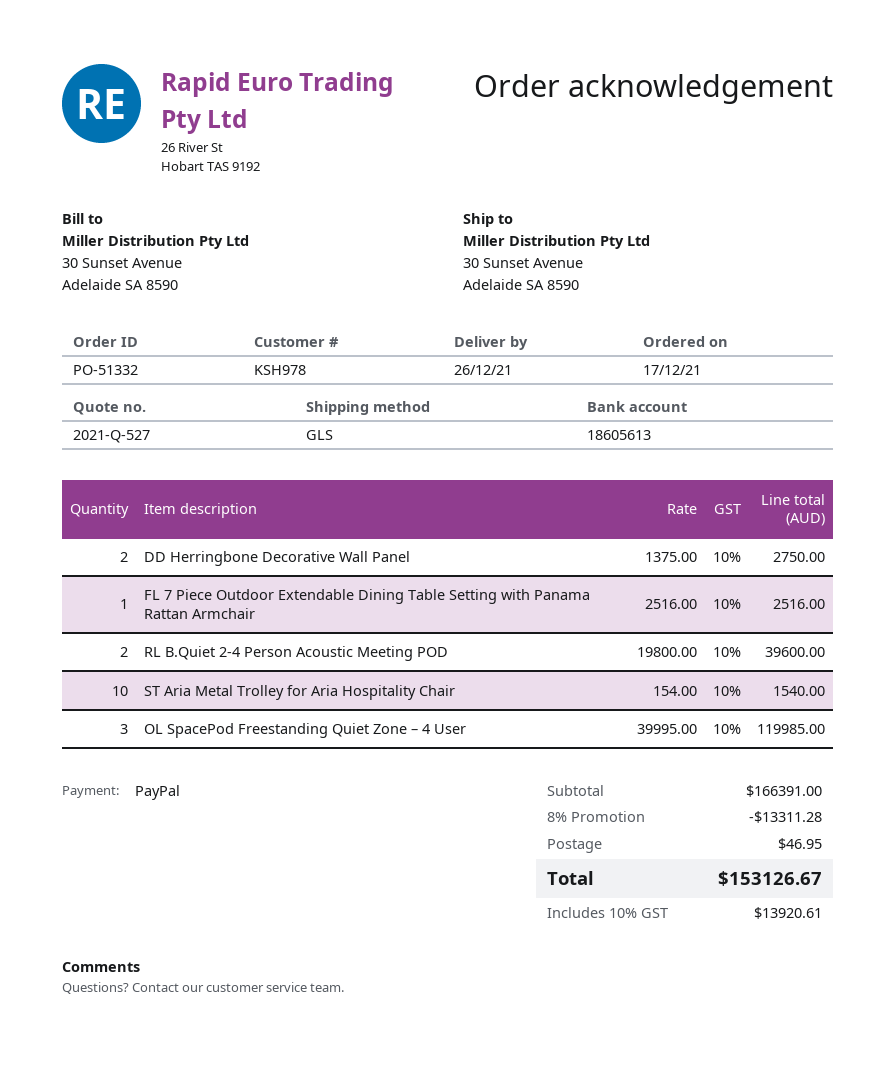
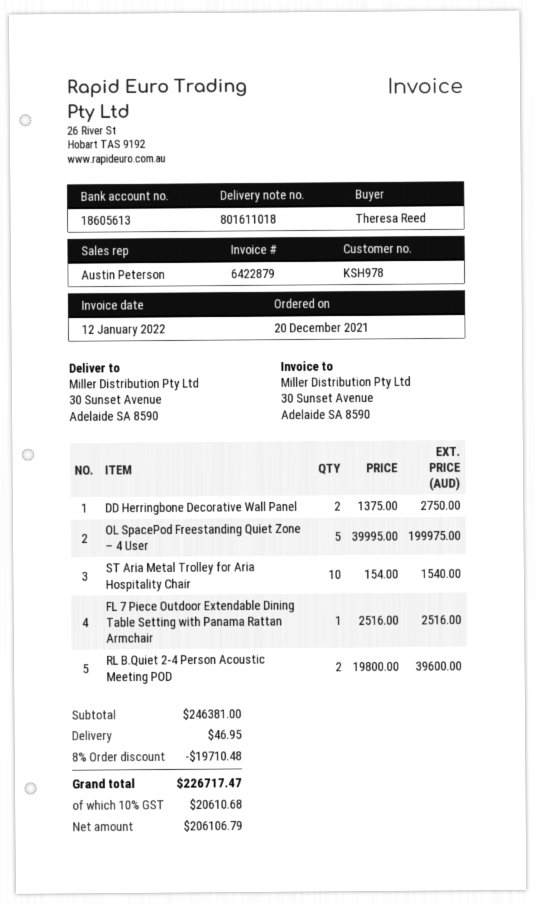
order date: 2021-12-17 -> 2021-12-20
OL SpacePod Freestanding Quiet Zone – 4 User: 3 x 39995.00 = 119985.00 -> 5 x 39995.00 = 199975.00
subtotal: 166391.00 -> 246381.00
discount: 8% = 13311.28 -> 8% = 19710.48
tax: 10% = 13920.61 -> 10% = 20610.68
total: 153126.67 -> 226717.47

